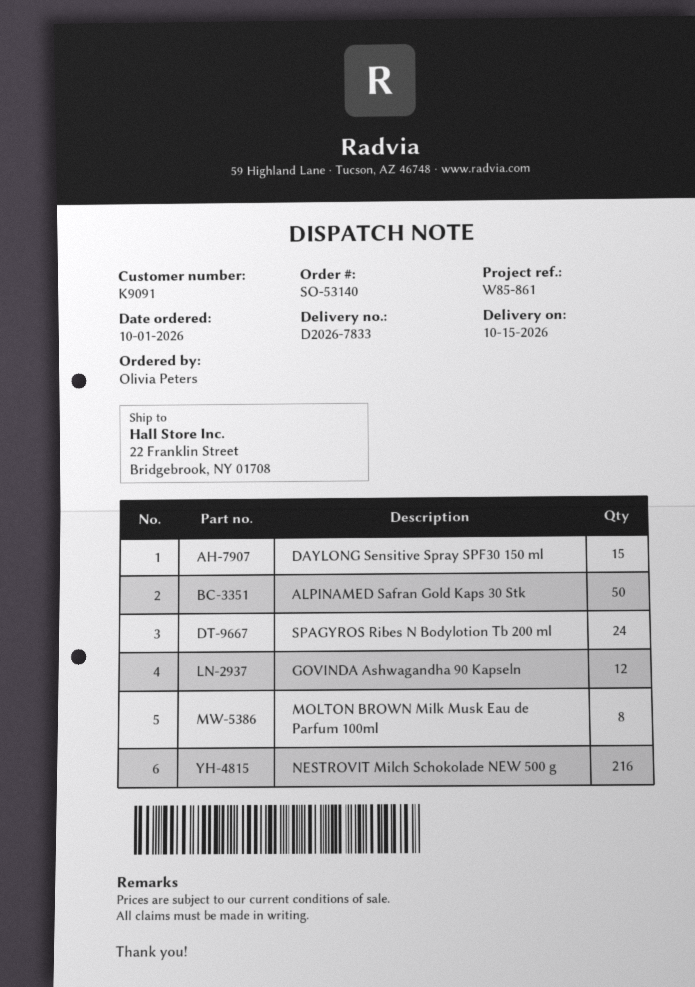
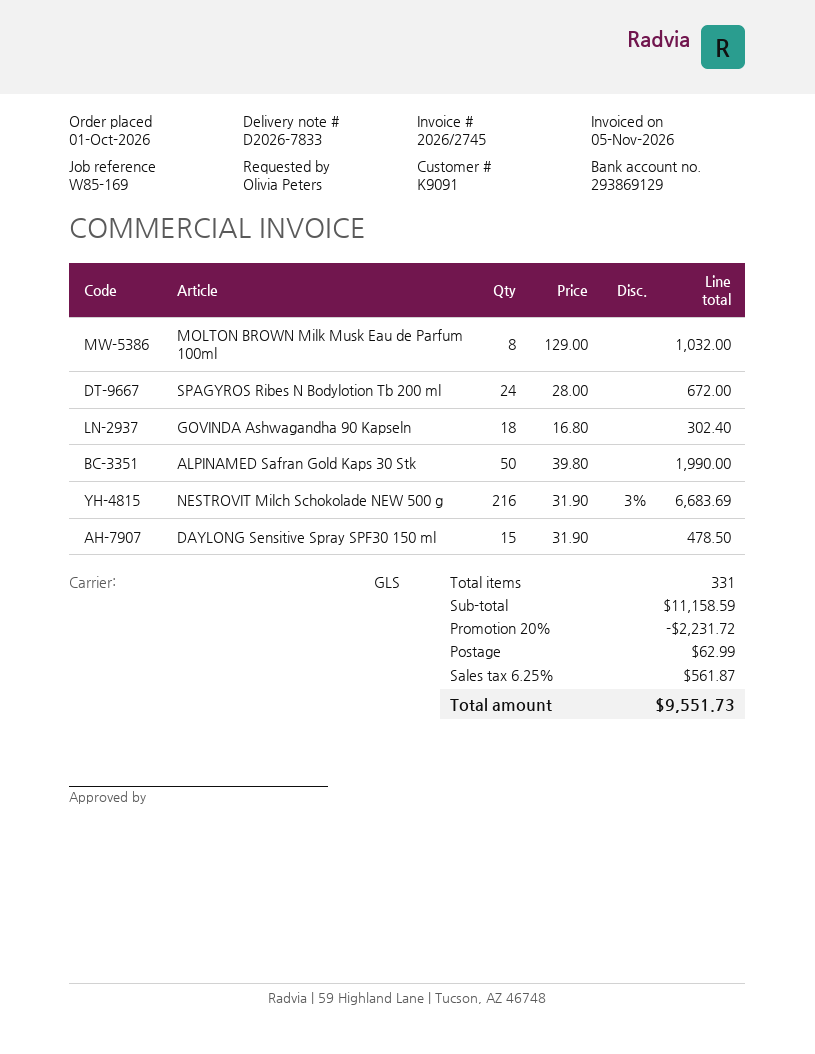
reference: W85-861 -> W85-169
GOVINDA Ashwagandha 90 Kapseln: 12 -> 18

